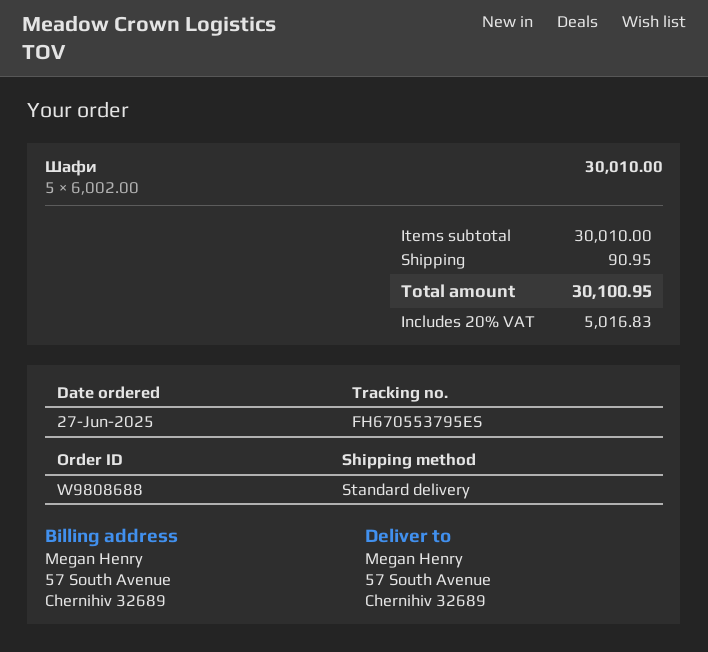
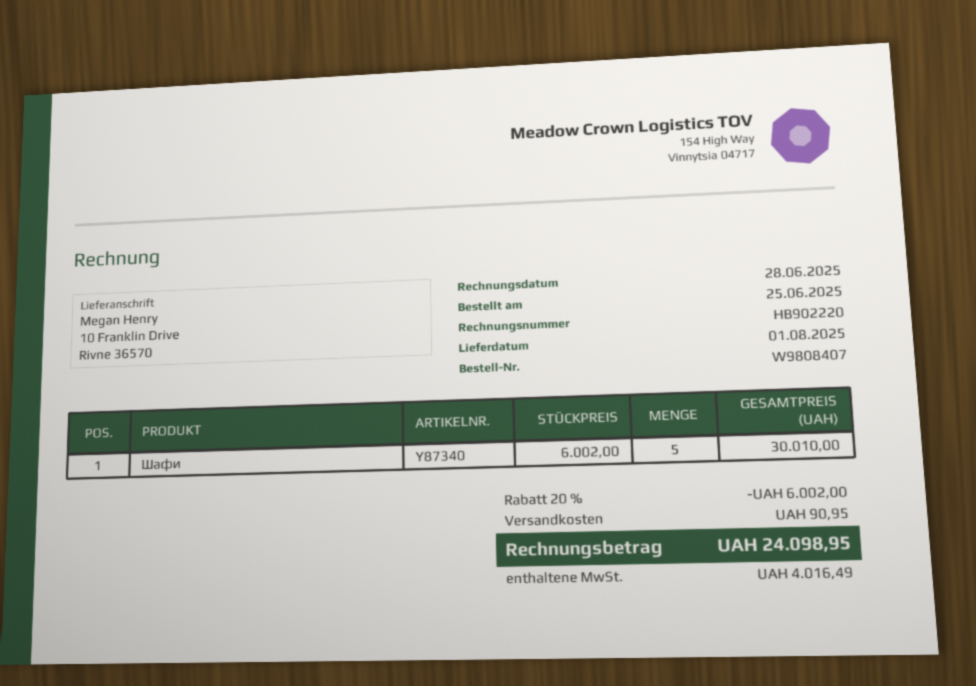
order number: W9808688 -> W9808407
order date: 2025-06-27 -> 2025-06-25
ship to: 57 South Avenue, Chernihiv 32689 -> 10 Franklin Drive, Rivne 36570
discount: none -> 20% = 6002.00
tax: 5016.83 -> 4016.49
total: 30100.95 -> 24098.95

